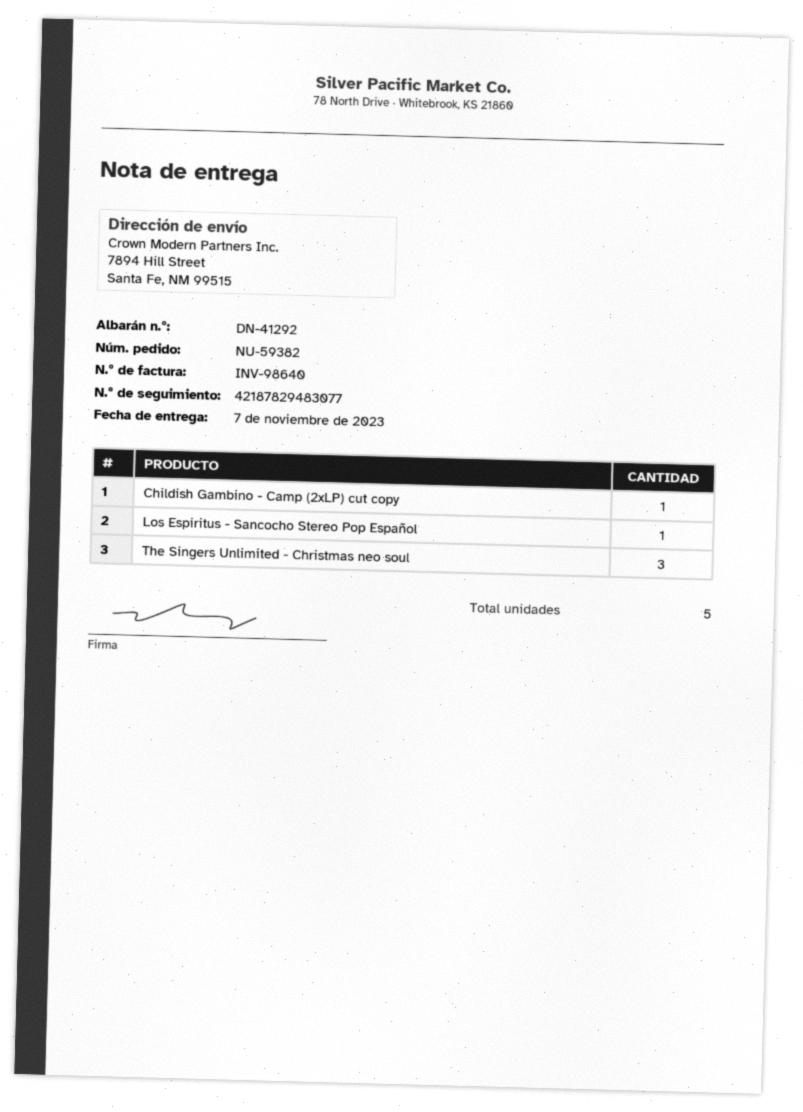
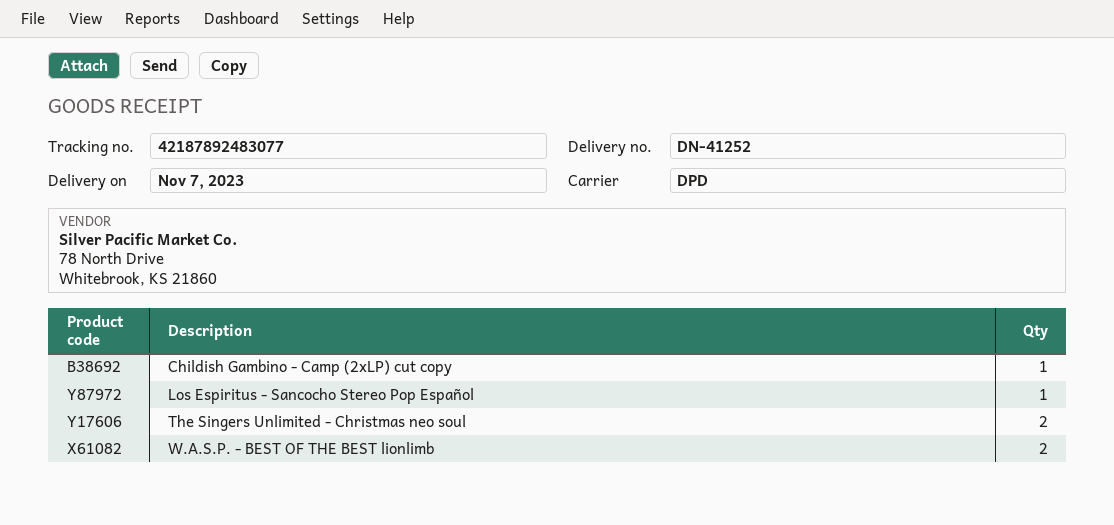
delivery note number: DN-41292 -> DN-41252
tracking number: 42187829483077 -> 42187892483077
The Singers Unlimited - Christmas neo soul: 3 -> 2
W.A.S.P. - BEST OF THE BEST lionlimb: none -> 2

